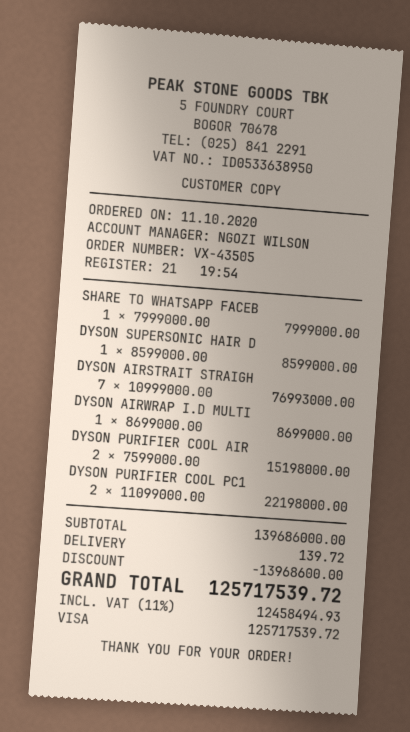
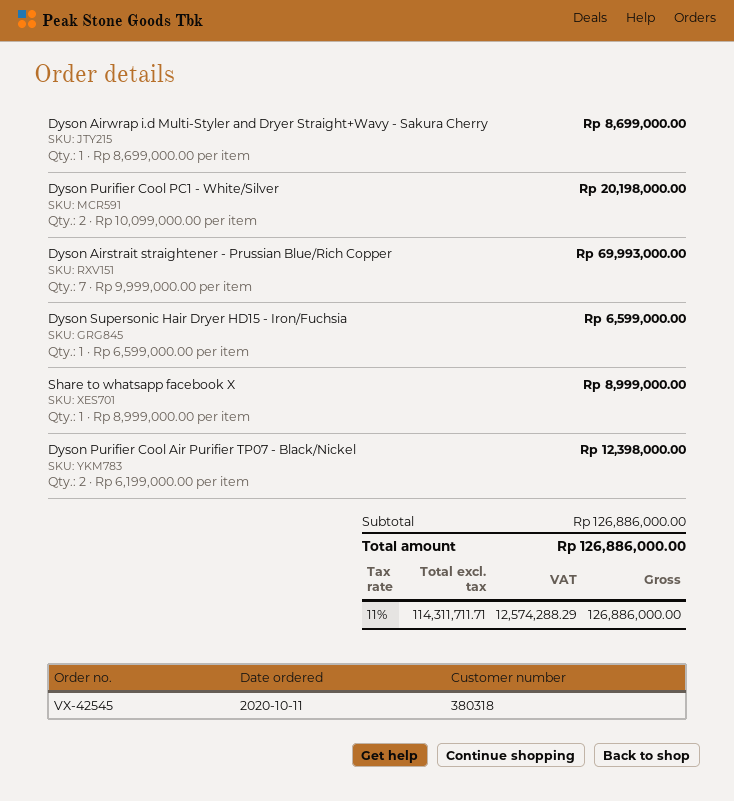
order number: VX-43505 -> VX-42545
SHARE TO WHATSAPP FACEB: 1 x 7999000.00 = 7999000.00 -> 1 x 8999000.00 = 8999000.00
DYSON SUPERSONIC HAIR D: 1 x 8599000.00 = 8599000.00 -> 1 x 6599000.00 = 6599000.00
DYSON AIRSTRAIT STRAIGH: 7 x 10999000.00 = 76993000.00 -> 7 x 9999000.00 = 69993000.00
DYSON PURIFIER COOL AIR: 2 x 7599000.00 = 15198000.00 -> 2 x 6199000.00 = 12398000.00
DYSON PURIFIER COOL PC1: 2 x 11099000.00 = 22198000.00 -> 2 x 10099000.00 = 20198000.00
subtotal: 139686000.00 -> 126886000.00
discount: 13968600.00 -> none
shipping: 139.72 -> none
tax: 11% = 12458494.93 -> 11% = 12574288.29
total: 125717539.72 -> 126886000.00

